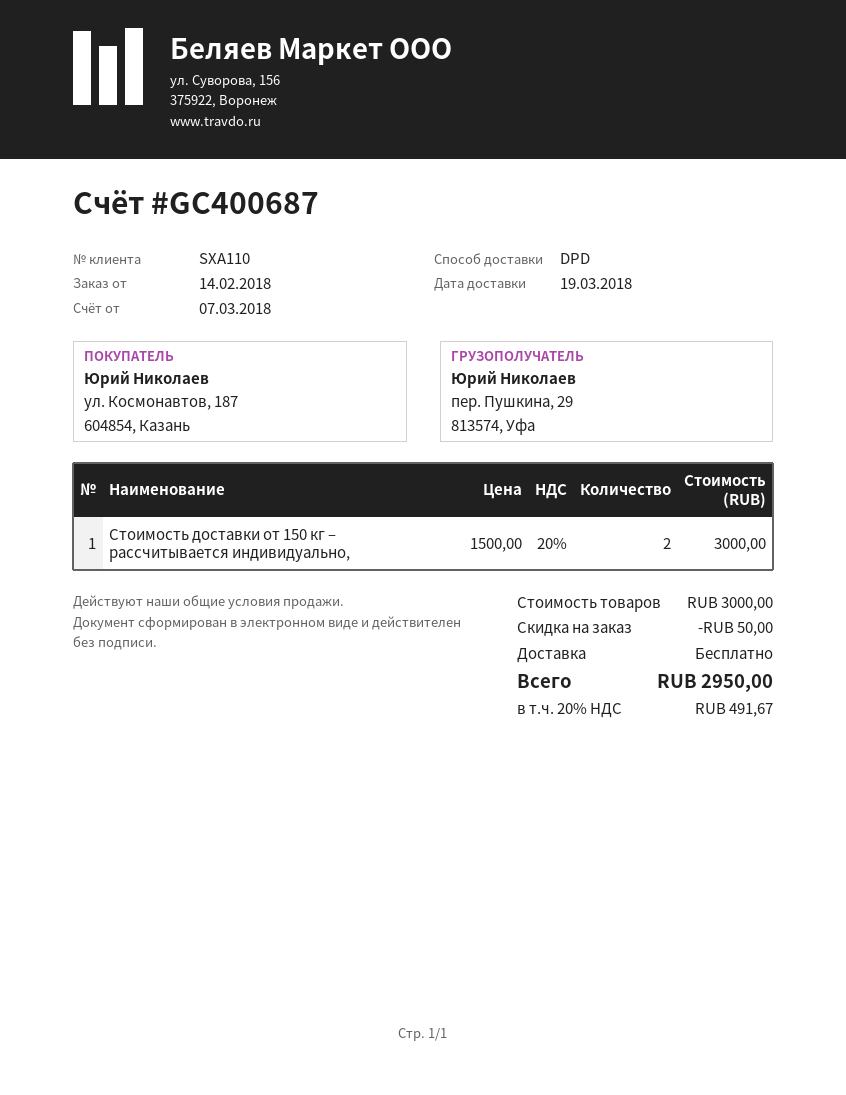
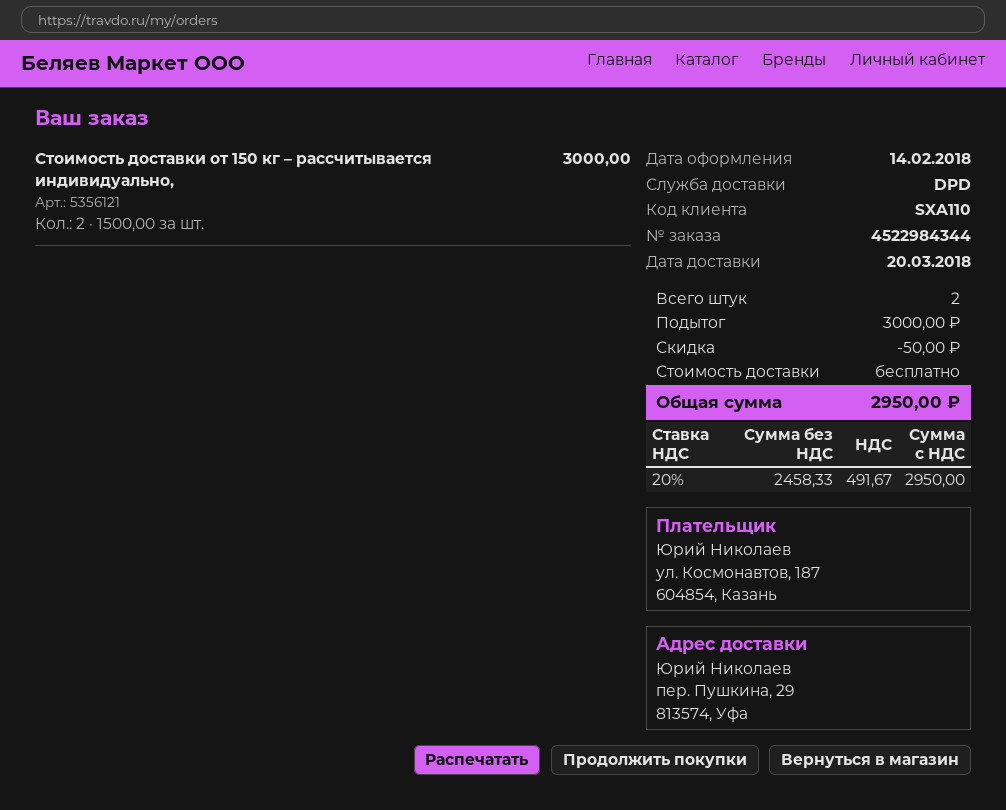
delivery date: 2018-03-19 -> 2018-03-20

